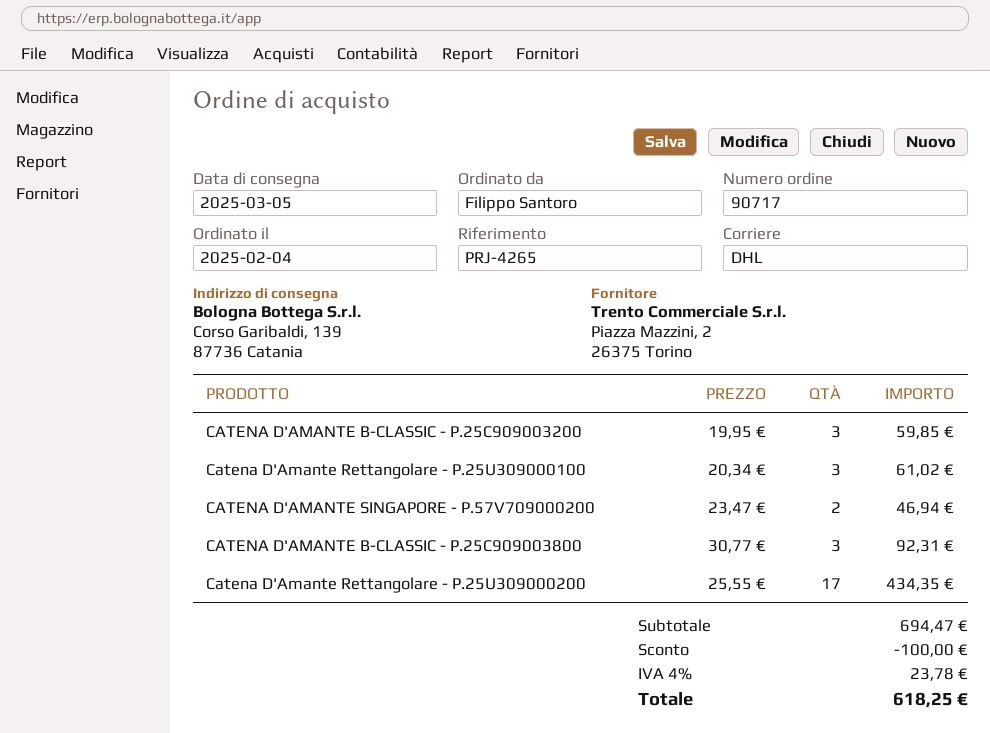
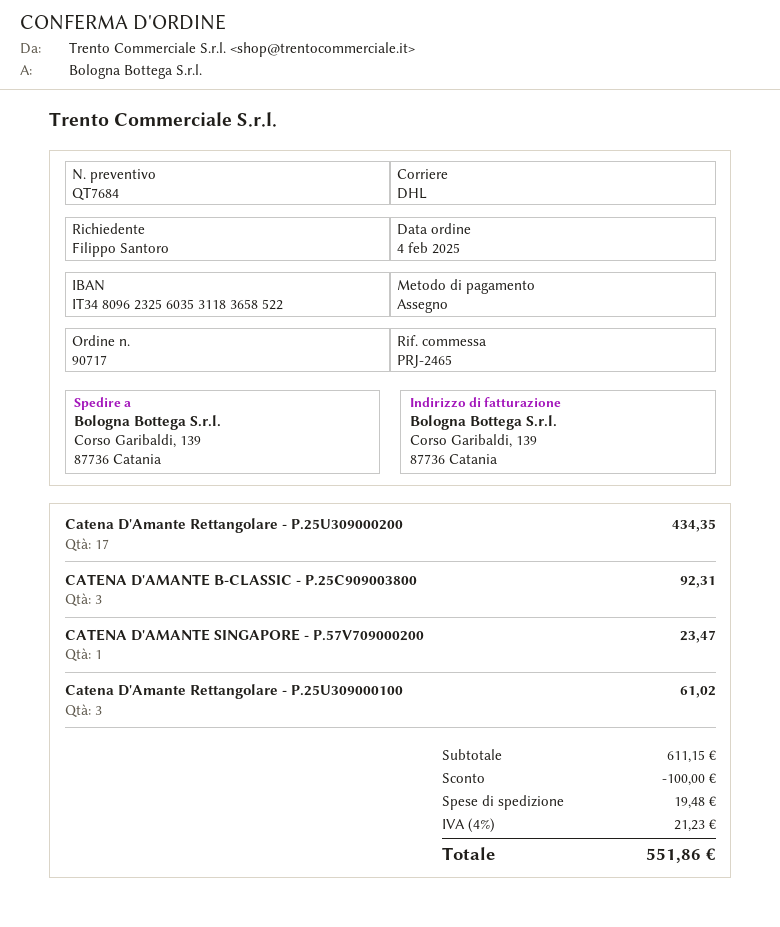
reference: PRJ-4265 -> PRJ-2465
CATENA D'AMANTE B-CLASSIC - P.25C909003200: 3 for 59.85 -> none
CATENA D'AMANTE SINGAPORE - P.57V709000200: 2 for 46.94 -> 1 for 23.47
subtotal: 694.47 -> 611.15
shipping: none -> 19.48
tax: 4% = 23.78 -> 4% = 21.23
total: 618.25 -> 551.86

